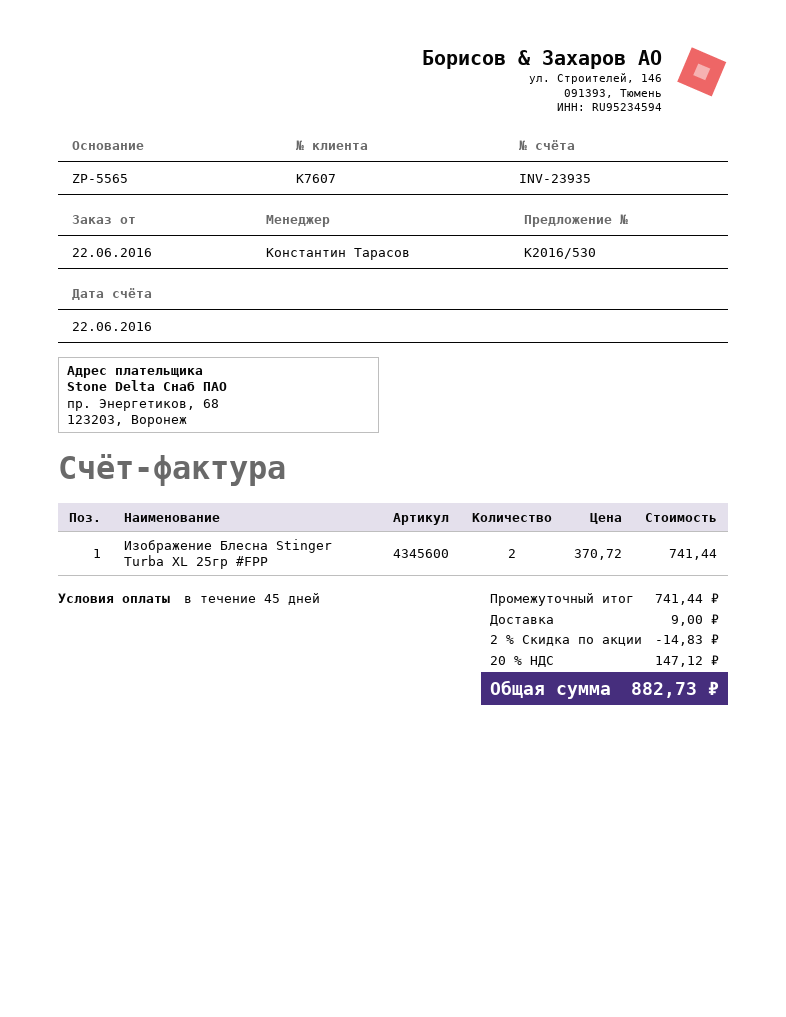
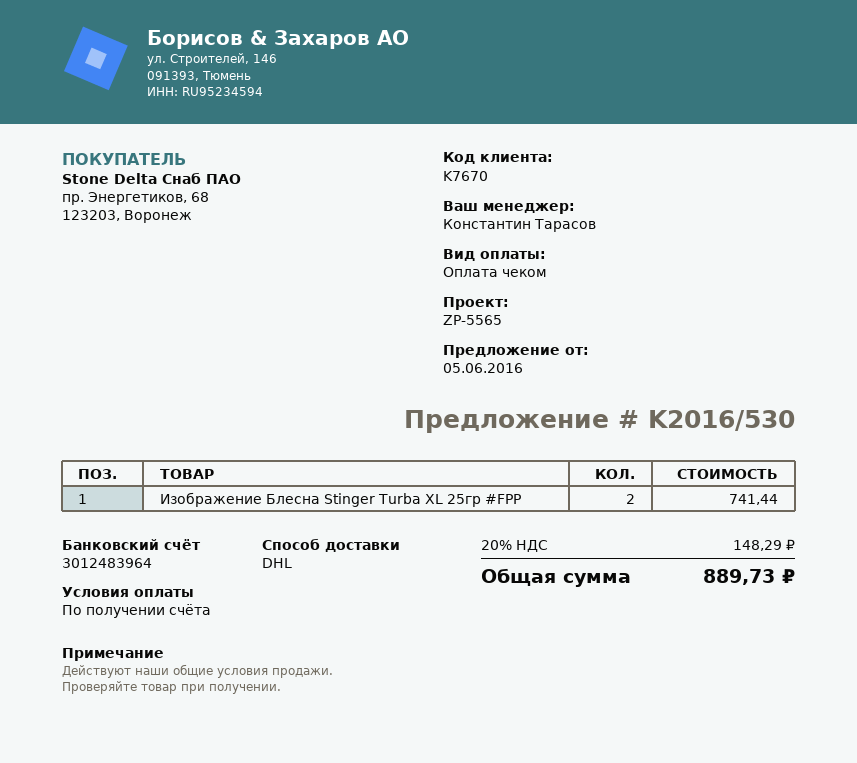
payment terms: 45 days -> on receipt
customer number: K7607 -> K7670
discount: 2% = 14.83 -> none
shipping: 9.00 -> none
tax: 20% = 147.12 -> 20% = 148.29
total: 882.73 -> 889.73

